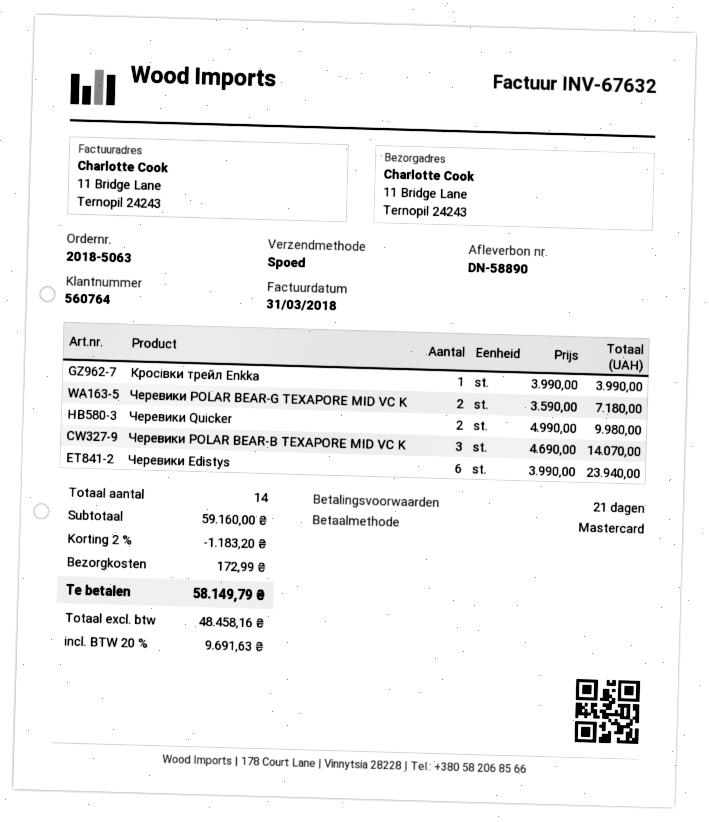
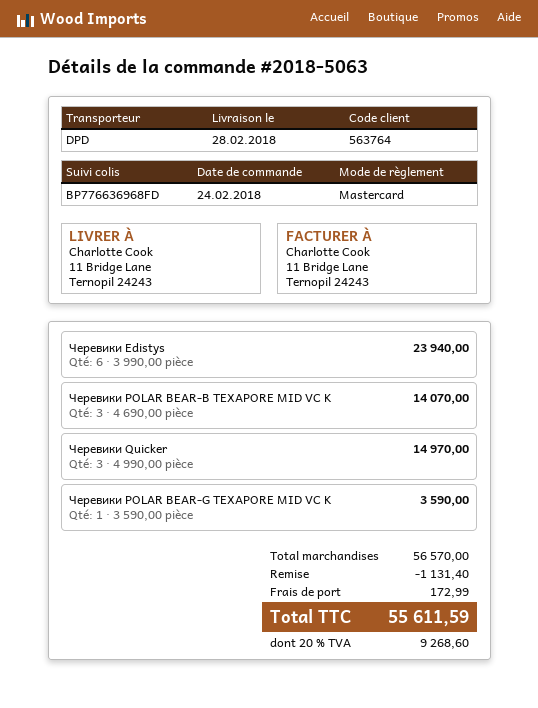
customer number: 560764 -> 563764
shipping method: express -> DPD
Кросівки трейл Enkka: 1 x 3990.00 = 3990.00 -> none
Черевики POLAR BEAR-G TEXAPORE MID VC K: 2 x 3590.00 = 7180.00 -> 1 x 3590.00 = 3590.00
Черевики Quicker: 2 x 4990.00 = 9980.00 -> 3 x 4990.00 = 14970.00
subtotal: 59160.00 -> 56570.00
discount: 1183.20 -> 1131.40
tax: 20% = 9691.63 -> 20% = 9268.60
total: 58149.79 -> 55611.59

